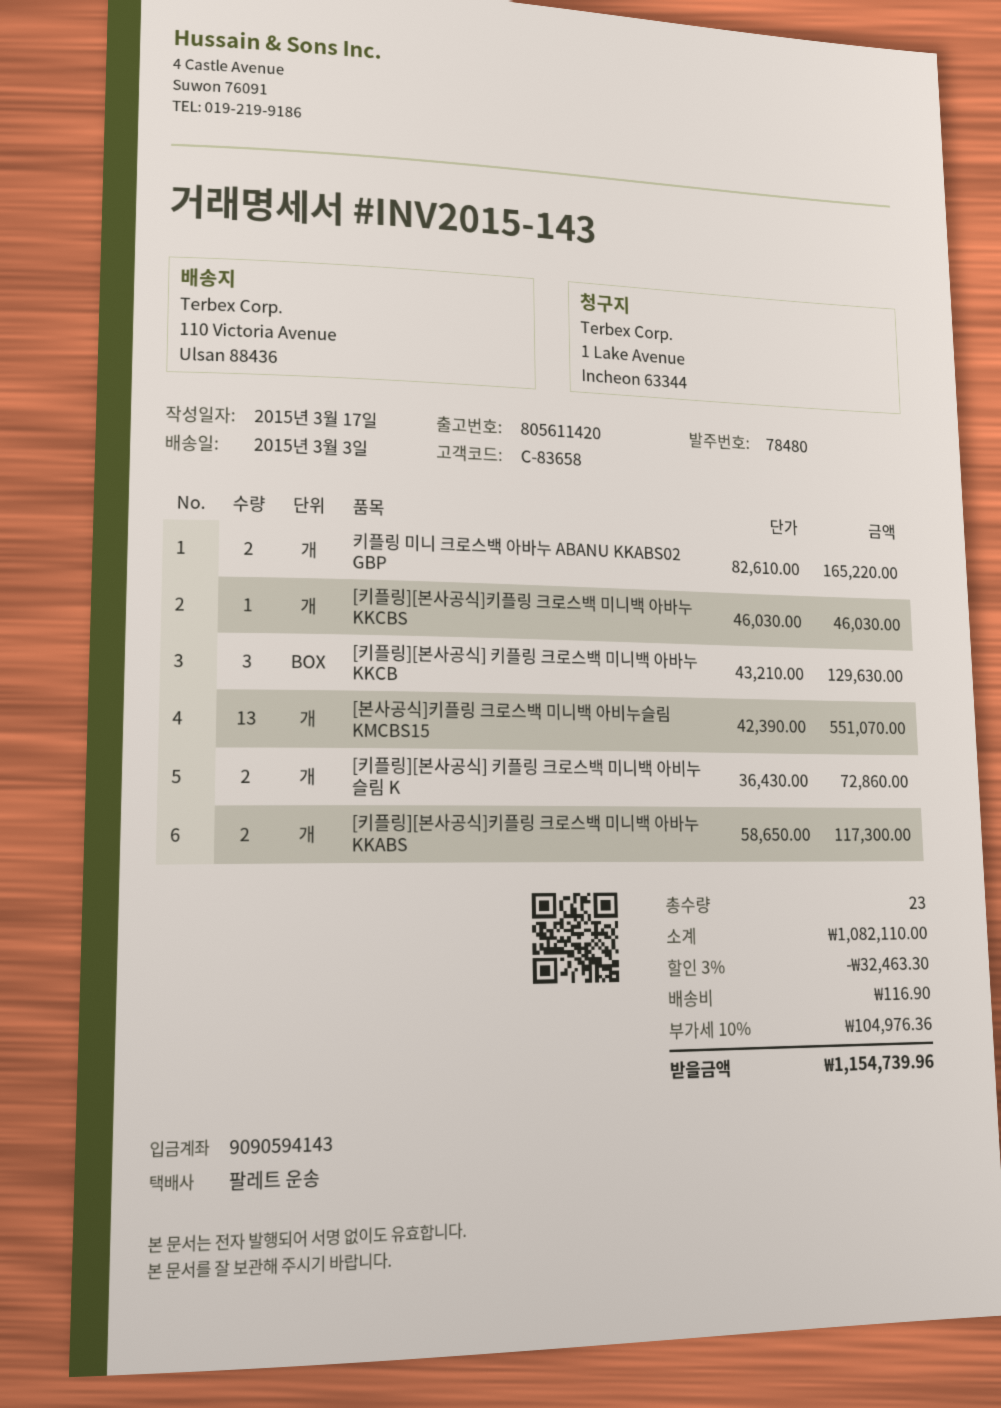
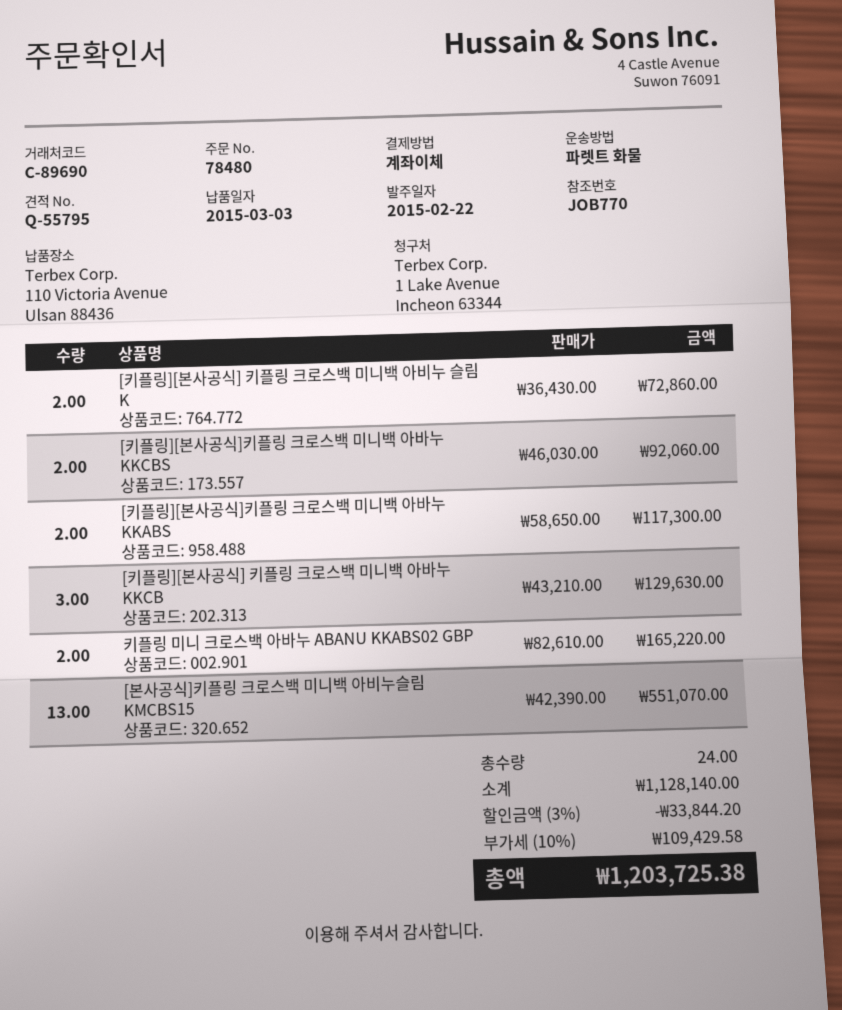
customer number: C-83658 -> C-89690
[키플링][본사공식]키플링 크로스백 미니백 아바누 KKCBS: 1 x 46030.00 = 46030.00 -> 2 x 46030.00 = 92060.00
total quantity: 23 -> 24
subtotal: 1082110.00 -> 1128140.00
discount: 3% = 32463.30 -> 3% = 33844.20
shipping: 116.90 -> none
tax: 10% = 104976.36 -> 10% = 109429.58
total: 1154739.96 -> 1203725.38

